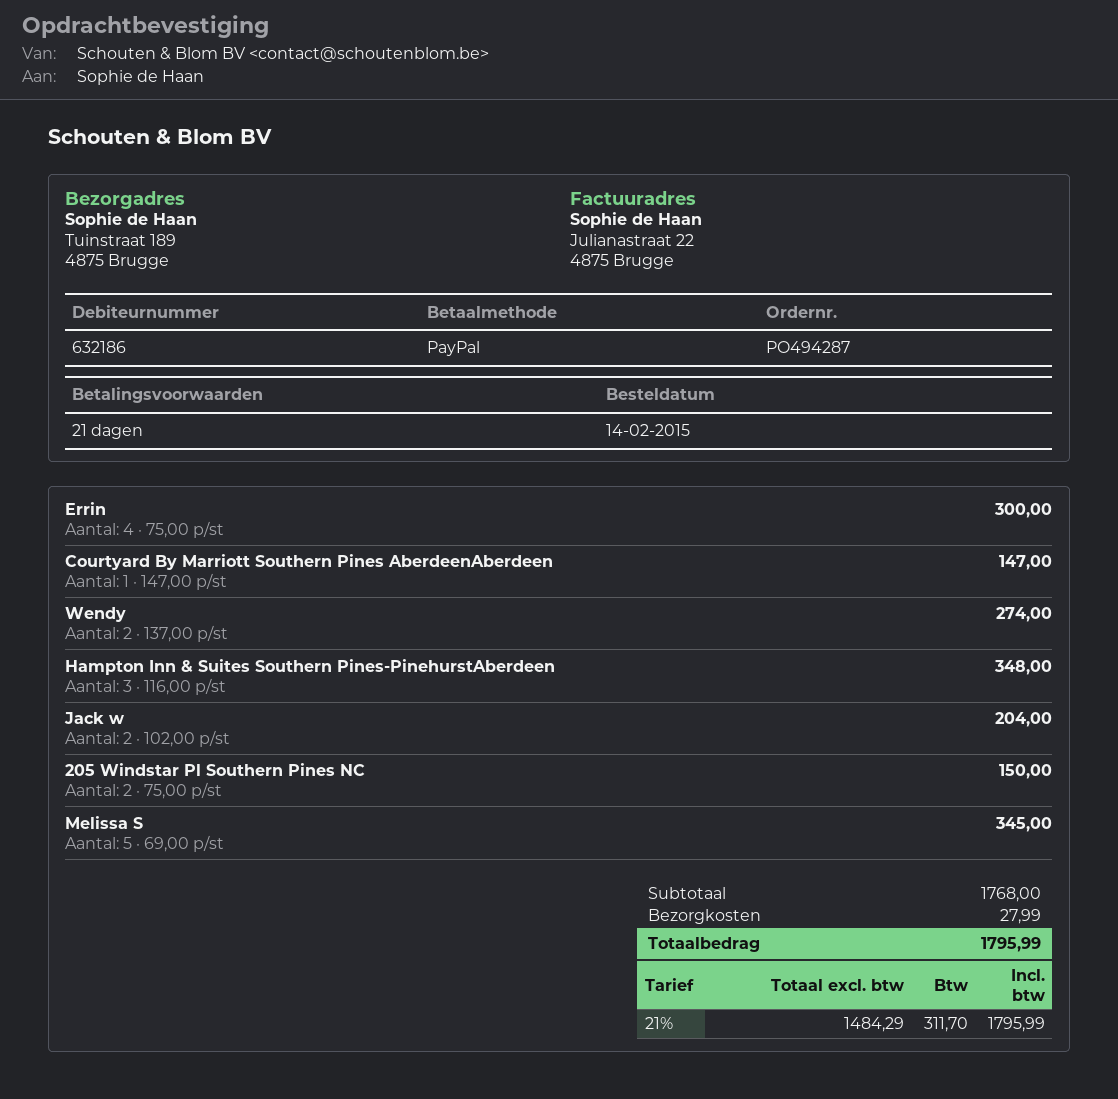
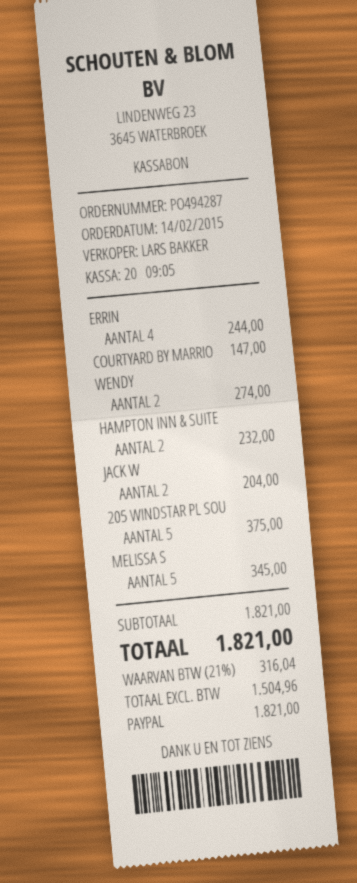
Errin: 4 for 300.00 -> 4 for 244.00
Hampton Inn & Suites Southern Pines-PinehurstAberdeen: 3 for 348.00 -> 2 for 232.00
205 Windstar Pl Southern Pines NC: 2 for 150.00 -> 5 for 375.00
subtotal: 1768.00 -> 1821.00
shipping: 27.99 -> none
net: 1484.29 -> 1504.96
tax: 21% = 311.70 -> 21% = 316.04
total: 1795.99 -> 1821.00

